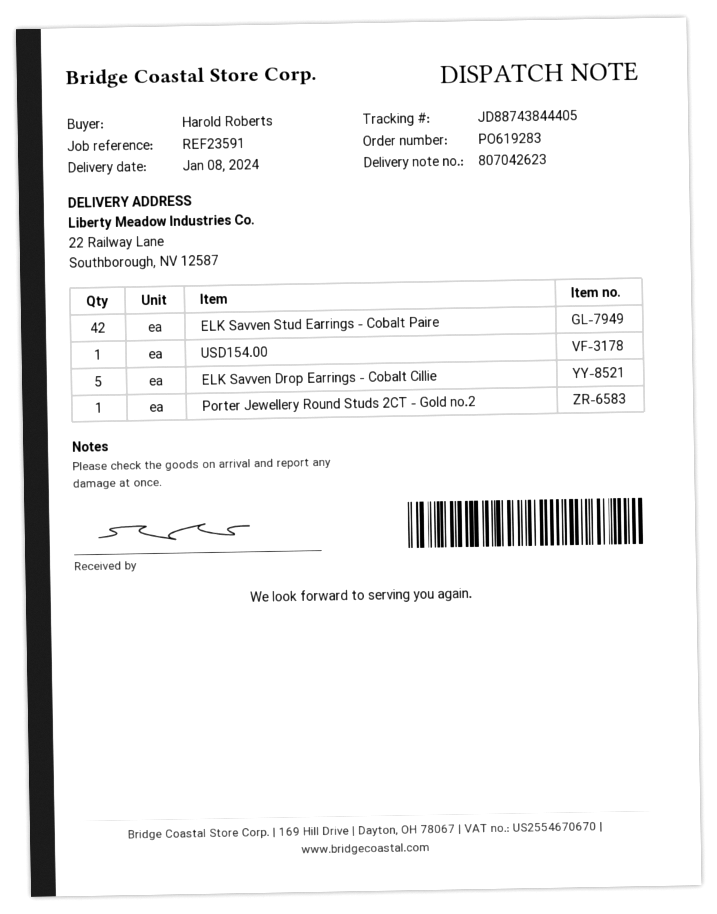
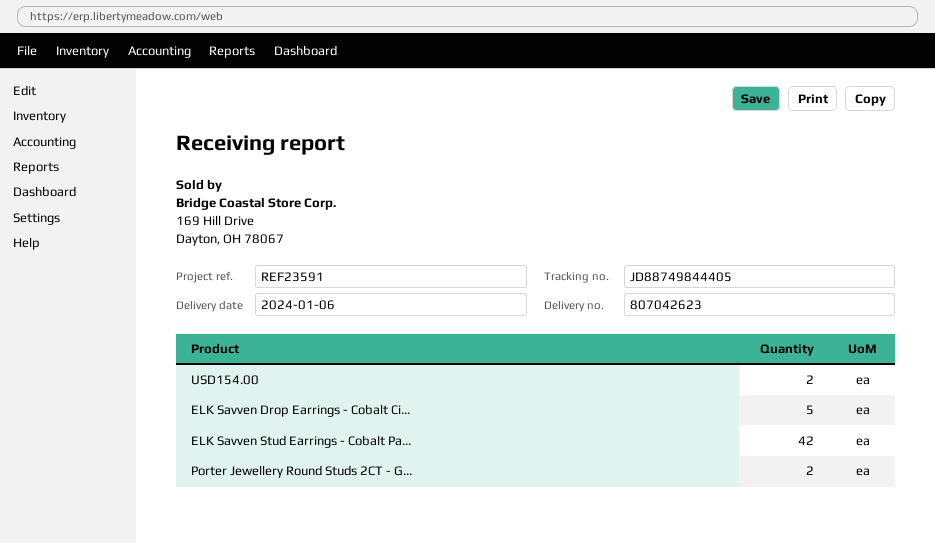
delivery date: 2024-01-08 -> 2024-01-06
tracking number: JD88743844405 -> JD88749844405
USD154.00: 1 -> 2
Porter Jewellery Round Studs 2CT - Gold no.2: 1 -> 2

